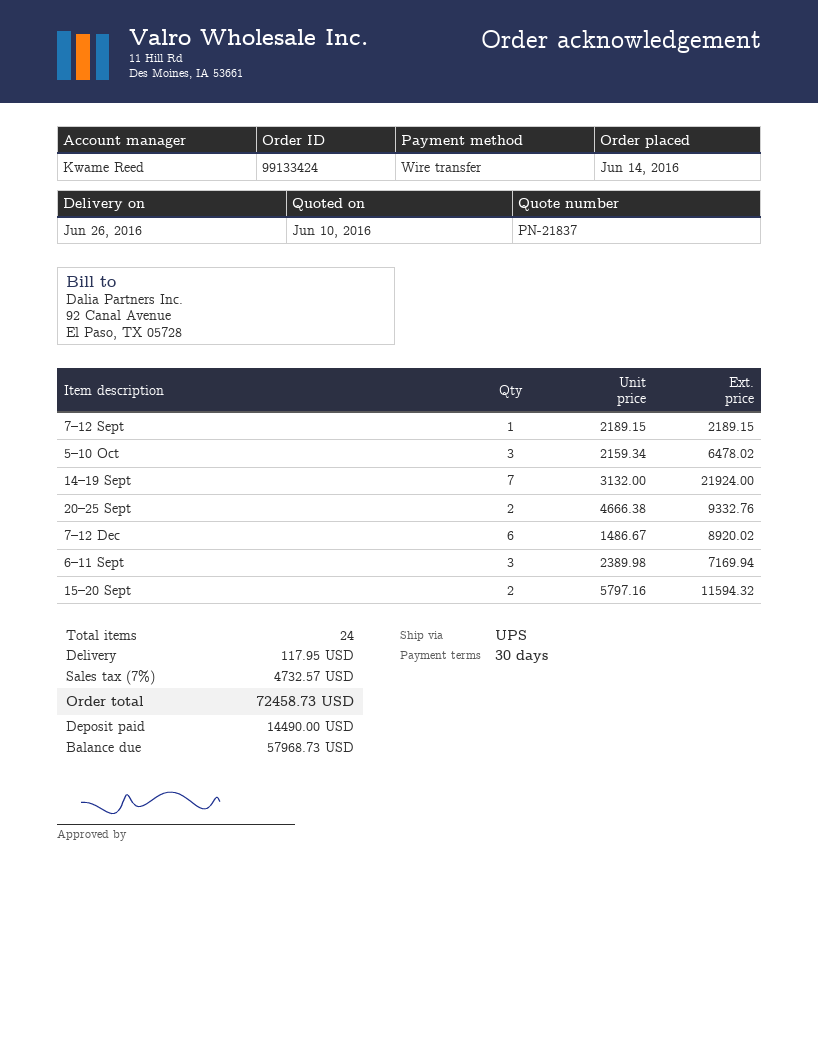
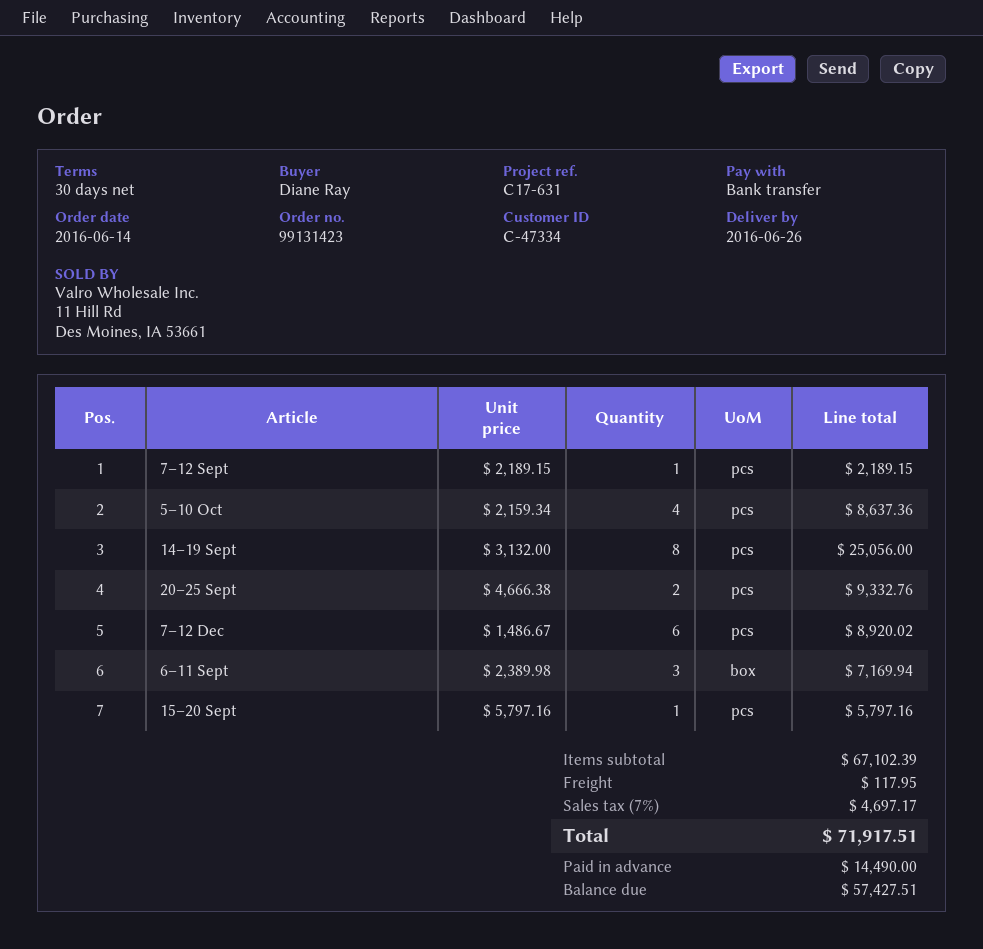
order number: 99133424 -> 99131423
5–10 Oct: 3 x 2159.34 = 6478.02 -> 4 x 2159.34 = 8637.36
14–19 Sept: 7 x 3132.00 = 21924.00 -> 8 x 3132.00 = 25056.00
15–20 Sept: 2 x 5797.16 = 11594.32 -> 1 x 5797.16 = 5797.16
tax: 7% = 4732.57 -> 7% = 4697.17
total: 72458.73 -> 71917.51
balance: 57968.73 -> 57427.51

